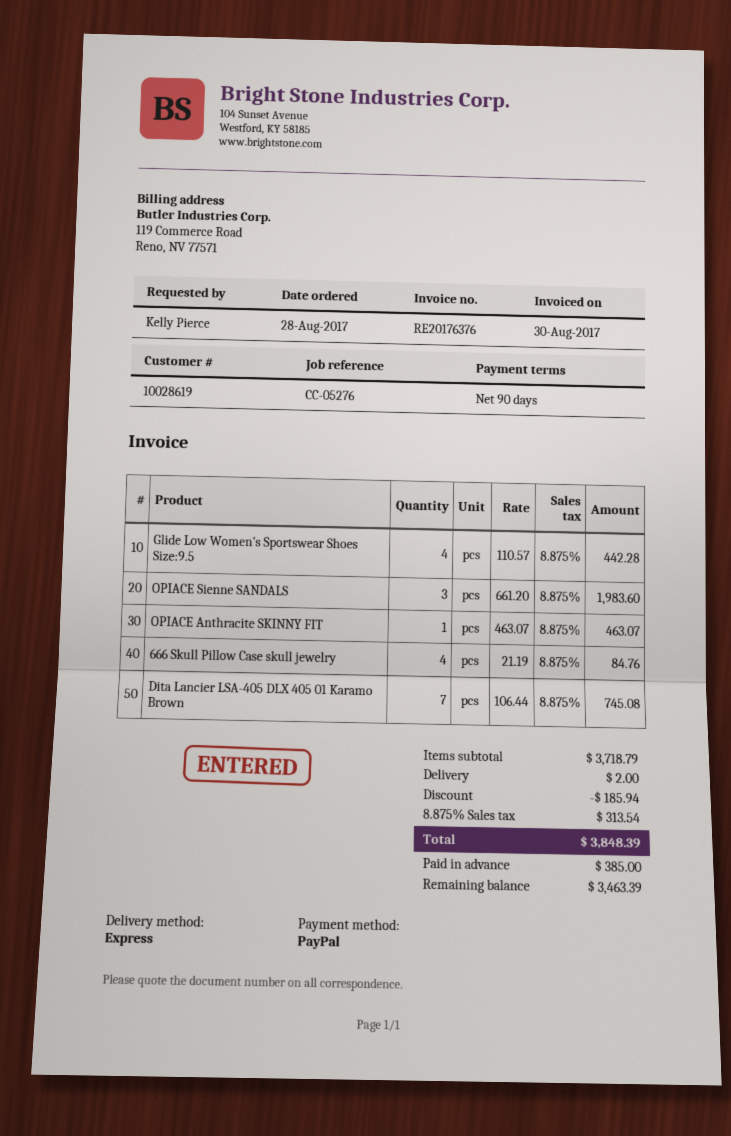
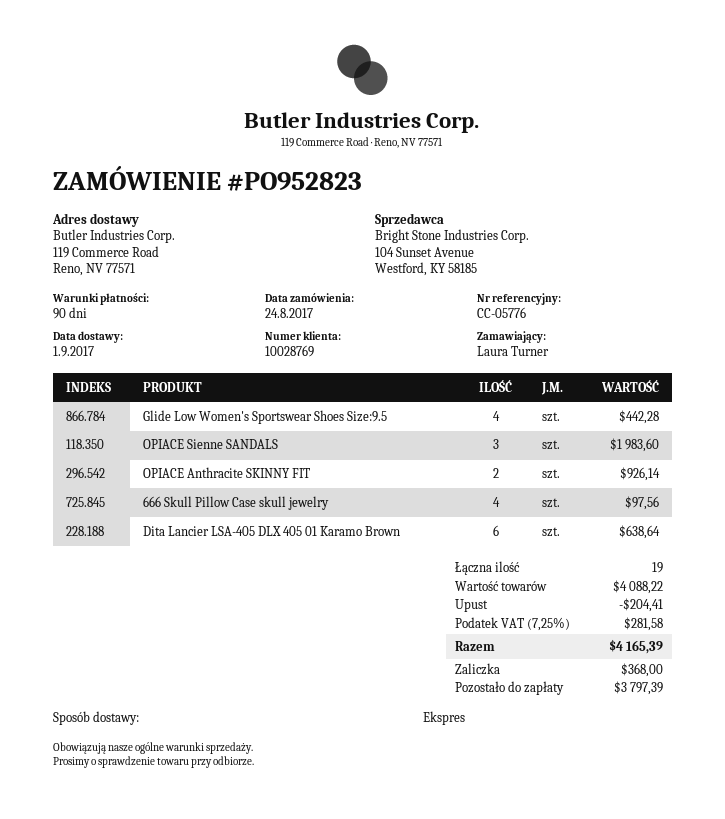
order date: 2017-08-28 -> 2017-08-24
customer number: 10028619 -> 10028769
reference: CC-05276 -> CC-05776
ordered by: Kelly Pierce -> Laura Turner
OPIACE Anthracite SKINNY FIT: 1 for 463.07 -> 2 for 926.14
666 Skull Pillow Case skull jewelry: 4 for 84.76 -> 4 for 97.56
Dita Lancier LSA-405 DLX 405 01 Karamo Brown: 7 for 745.08 -> 6 for 638.64
subtotal: 3718.79 -> 4088.22
discount: 185.94 -> 204.41
shipping: 2.00 -> none
tax: 8.875% = 313.54 -> 7.25% = 281.58
total: 3848.39 -> 4165.39
deposit: 385.00 -> 368.00
balance: 3463.39 -> 3797.39

